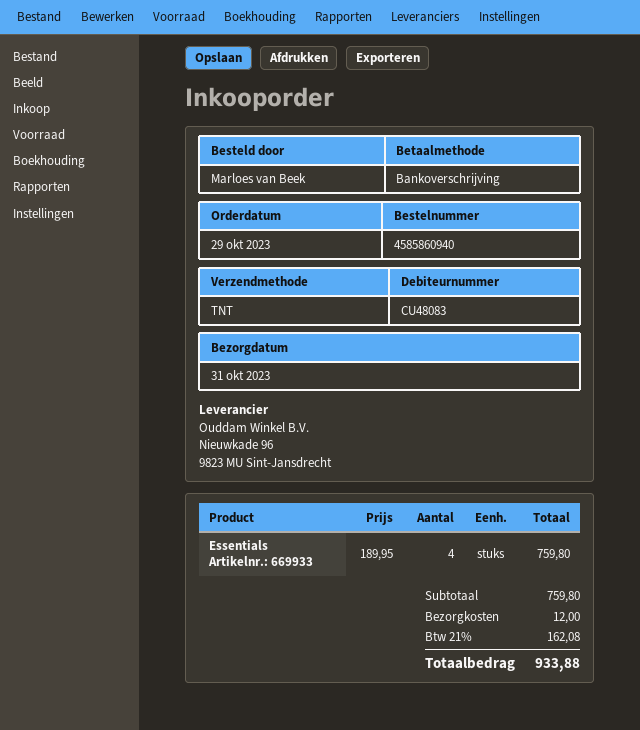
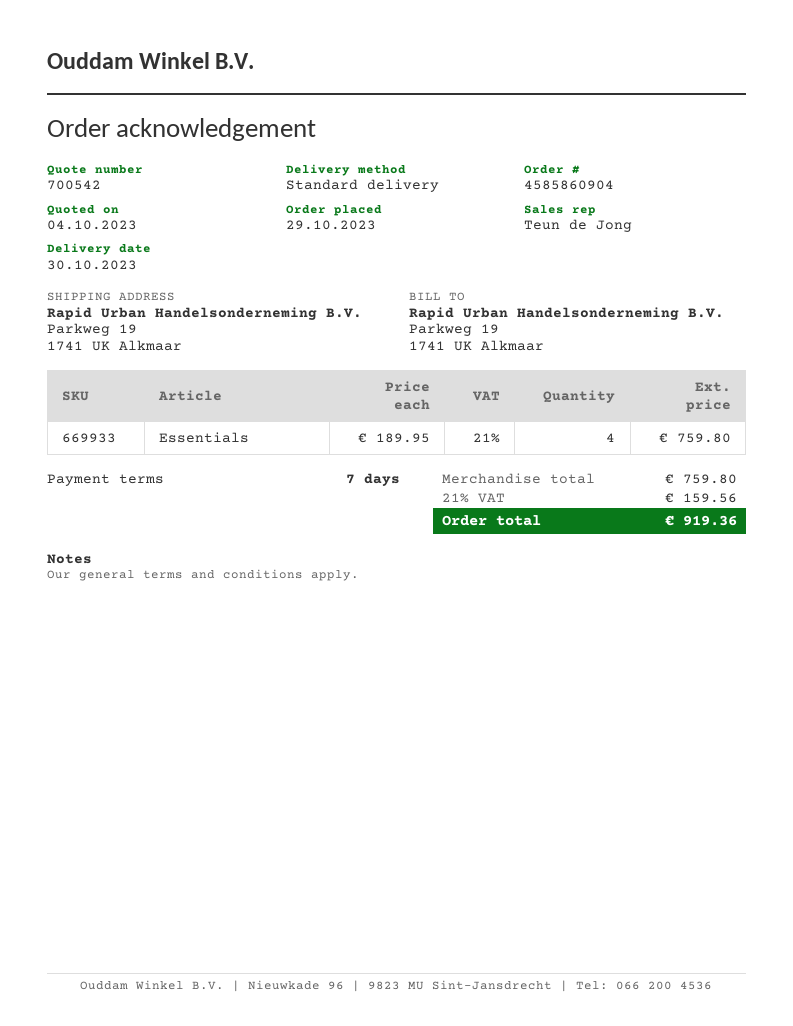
order number: 4585860940 -> 4585860904
delivery date: 2023-10-31 -> 2023-10-30
shipping method: TNT -> standard
shipping: 12.00 -> none
tax: 21% = 162.08 -> 21% = 159.56
total: 933.88 -> 919.36

